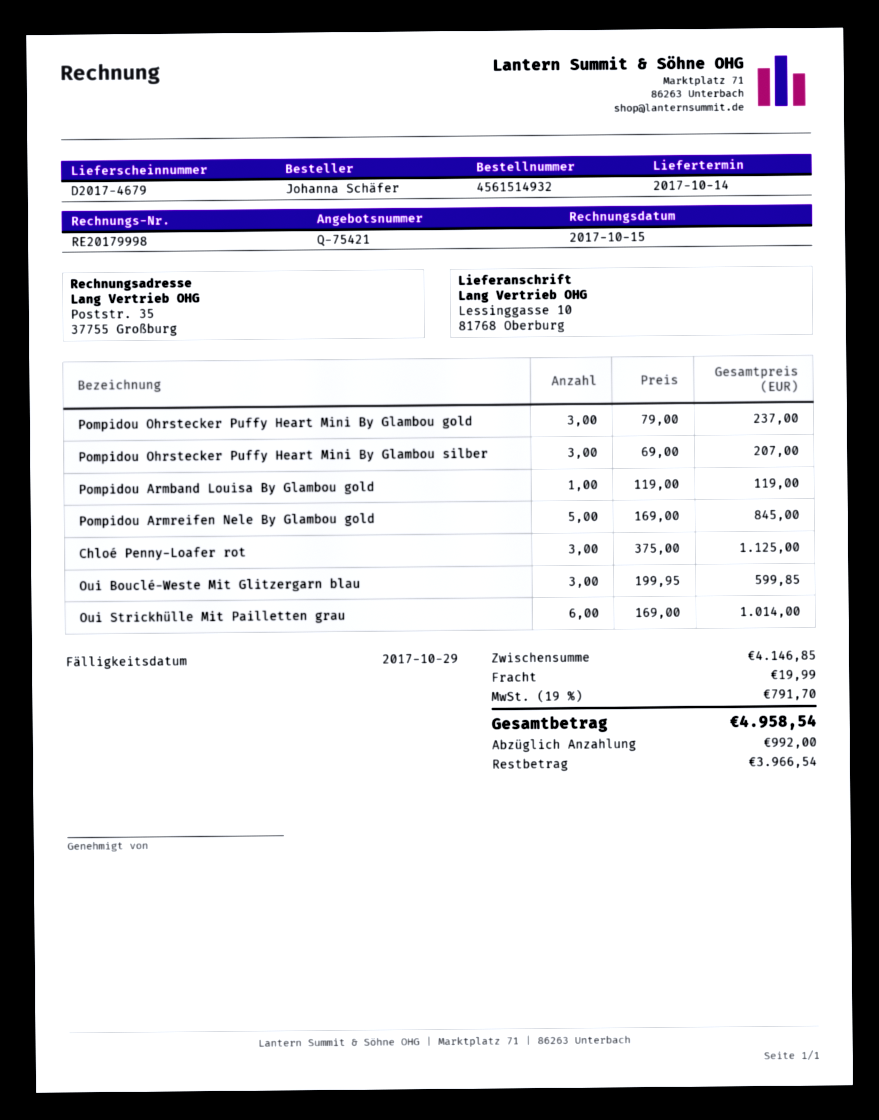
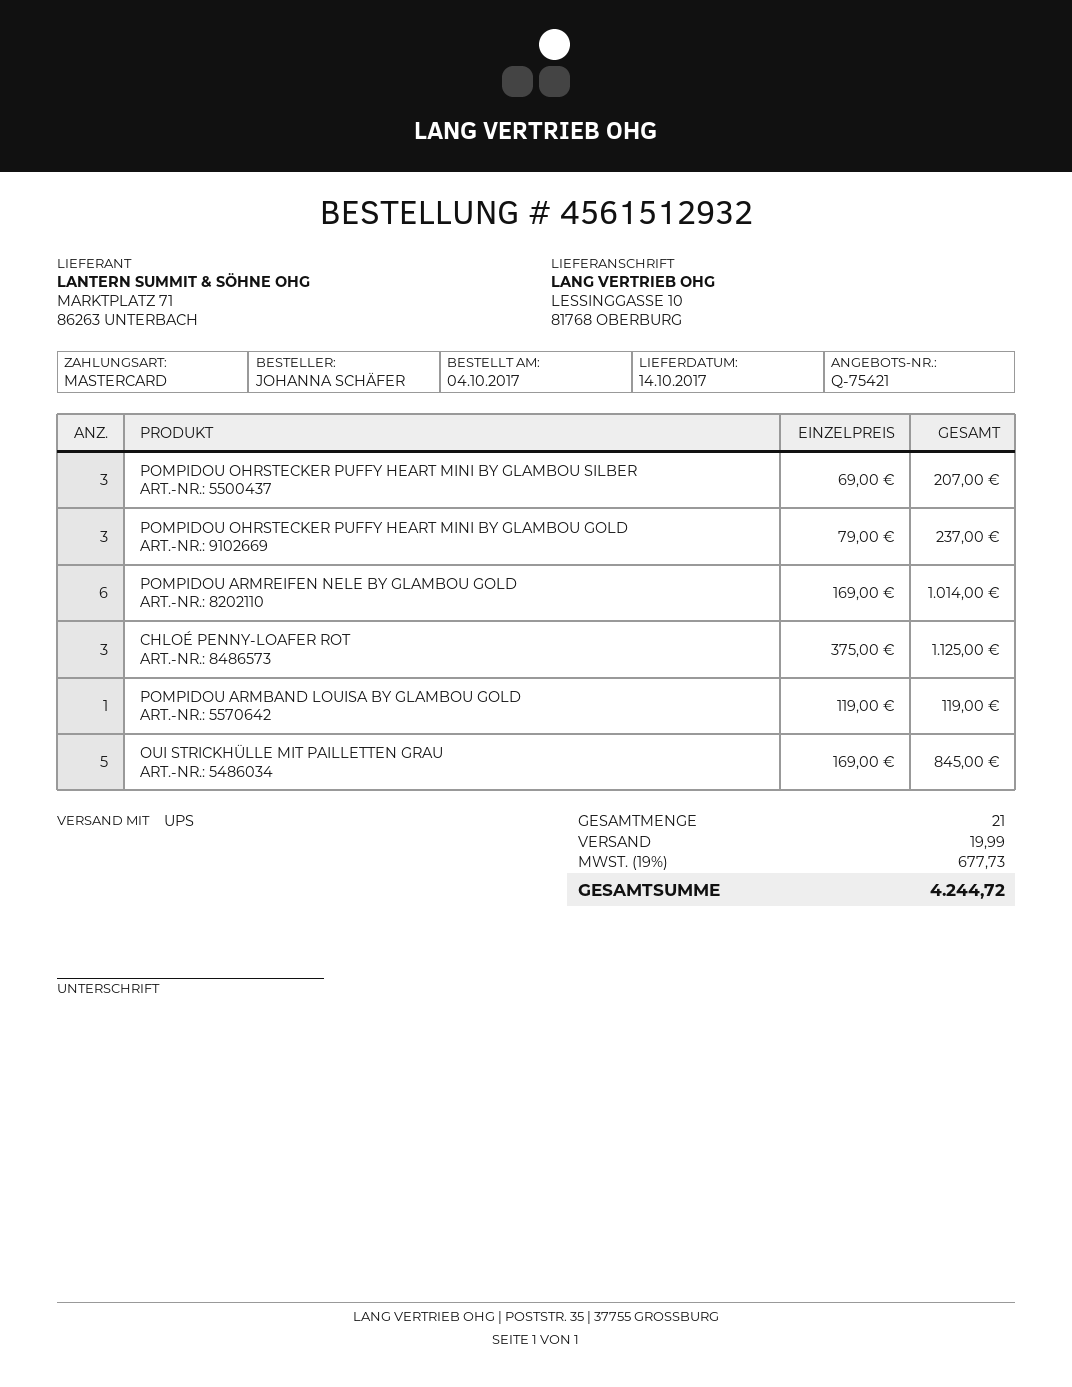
order number: 4561514932 -> 4561512932
Pompidou Armreifen Nele By Glambou gold: 5 x 169.00 = 845.00 -> 6 x 169.00 = 1014.00
Oui Bouclé-Weste Mit Glitzergarn blau: 3 x 199.95 = 599.85 -> none
Oui Strickhülle Mit Pailletten grau: 6 x 169.00 = 1014.00 -> 5 x 169.00 = 845.00
tax: 19% = 791.70 -> 19% = 677.73
total: 4958.54 -> 4244.72

